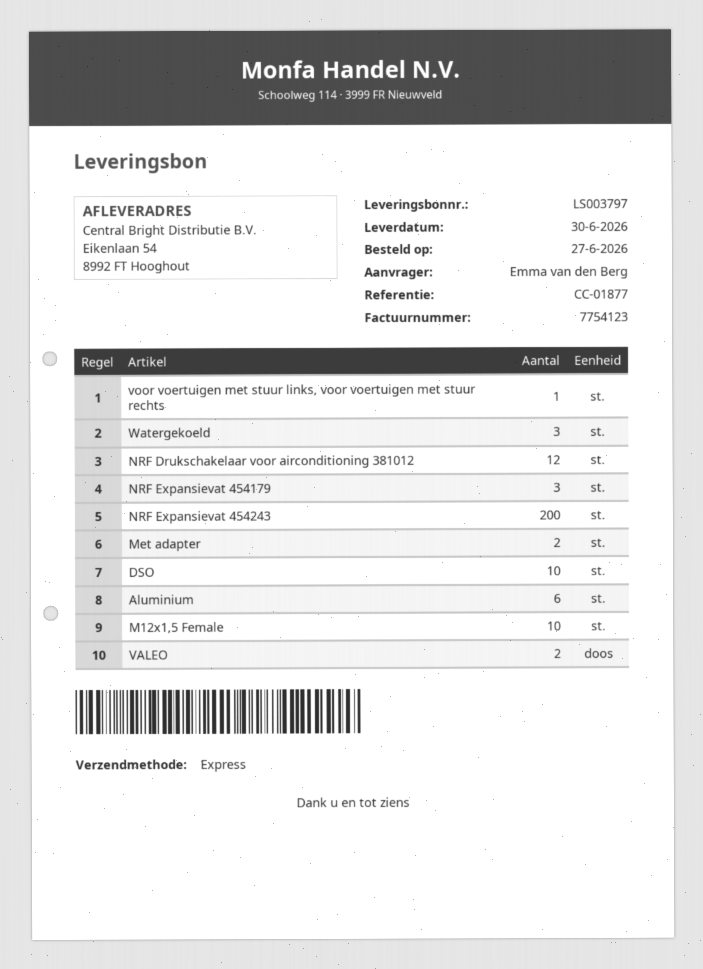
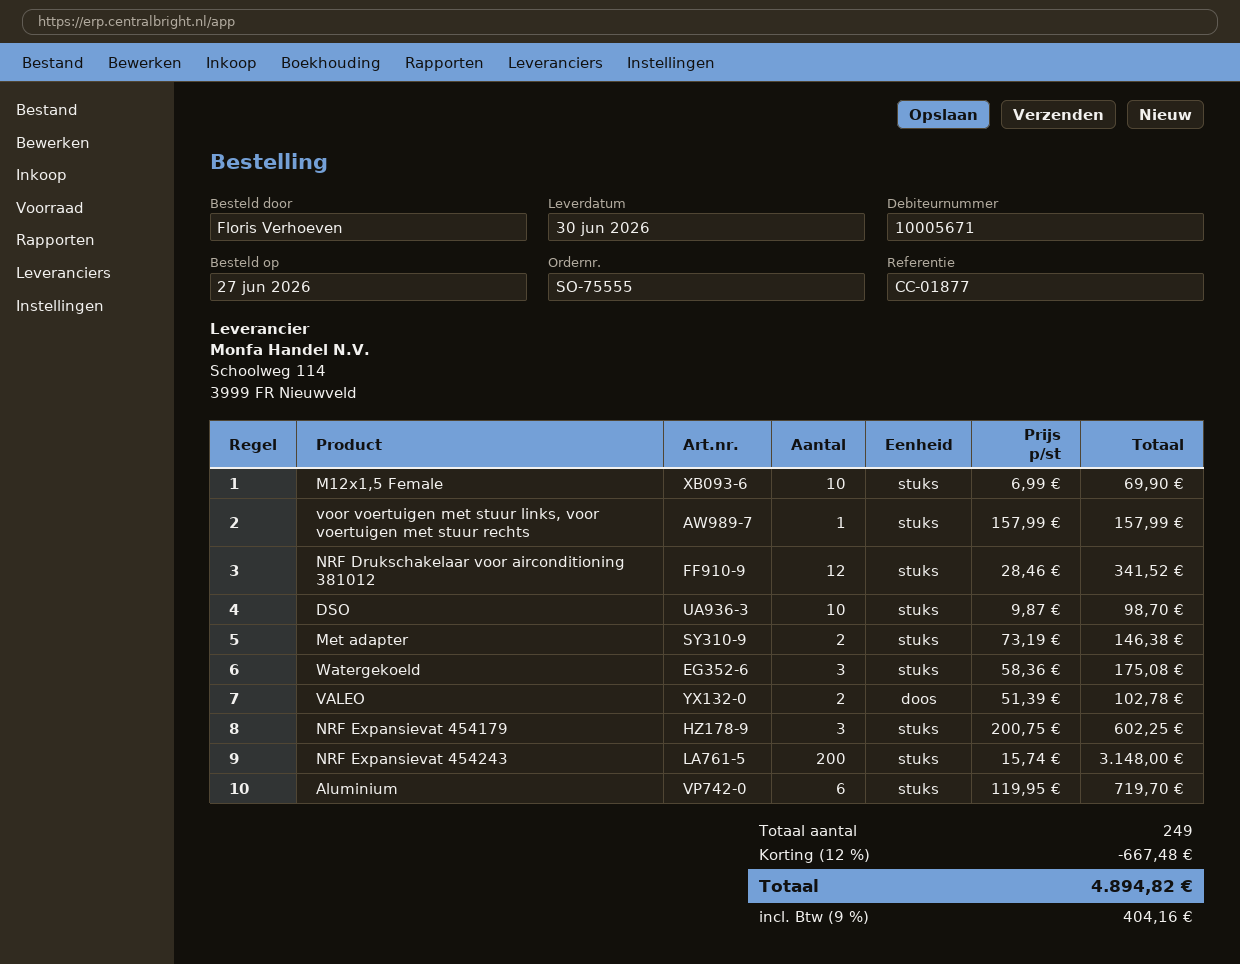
ordered by: Emma van den Berg -> Floris Verhoeven

